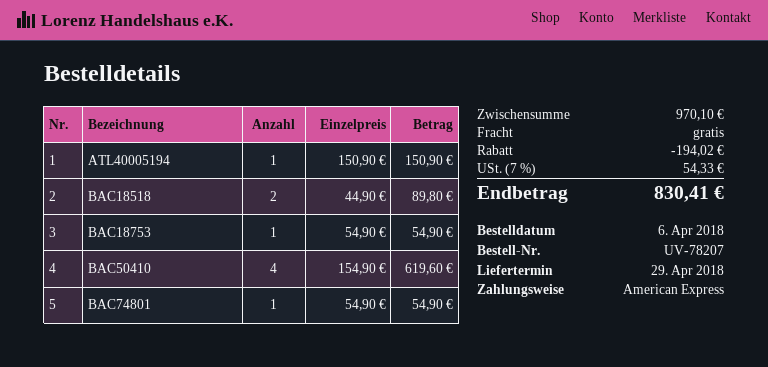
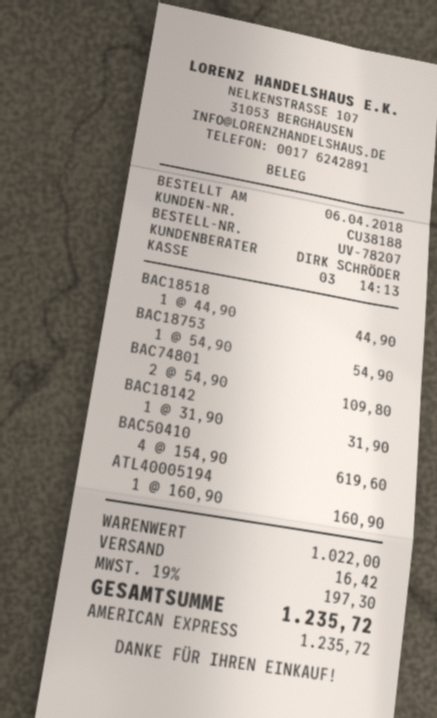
ATL40005194: 1 x 150.90 = 150.90 -> 1 x 160.90 = 160.90
BAC18518: 2 x 44.90 = 89.80 -> 1 x 44.90 = 44.90
BAC74801: 1 x 54.90 = 54.90 -> 2 x 54.90 = 109.80
BAC18142: none -> 1 x 31.90 = 31.90
subtotal: 970.10 -> 1022.00
discount: 194.02 -> none
shipping: 0.00 -> 16.42
tax: 7% = 54.33 -> 19% = 197.30
total: 830.41 -> 1235.72

